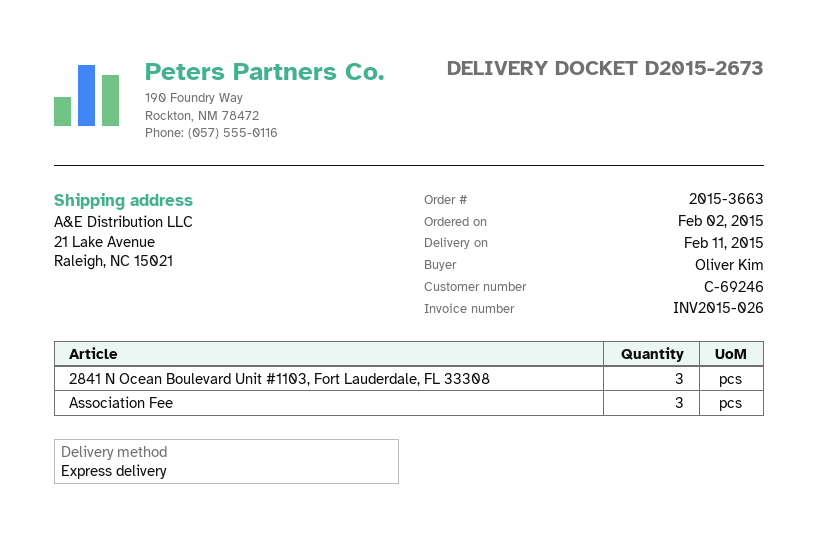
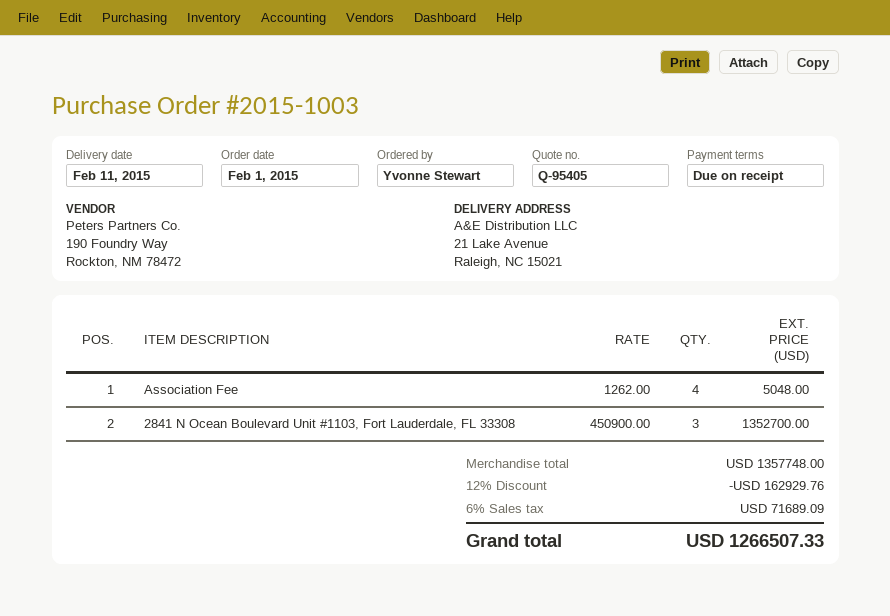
order number: 2015-3663 -> 2015-1003
order date: 2015-02-02 -> 2015-02-01
ordered by: Oliver Kim -> Yvonne Stewart
Association Fee: 3 -> 4

